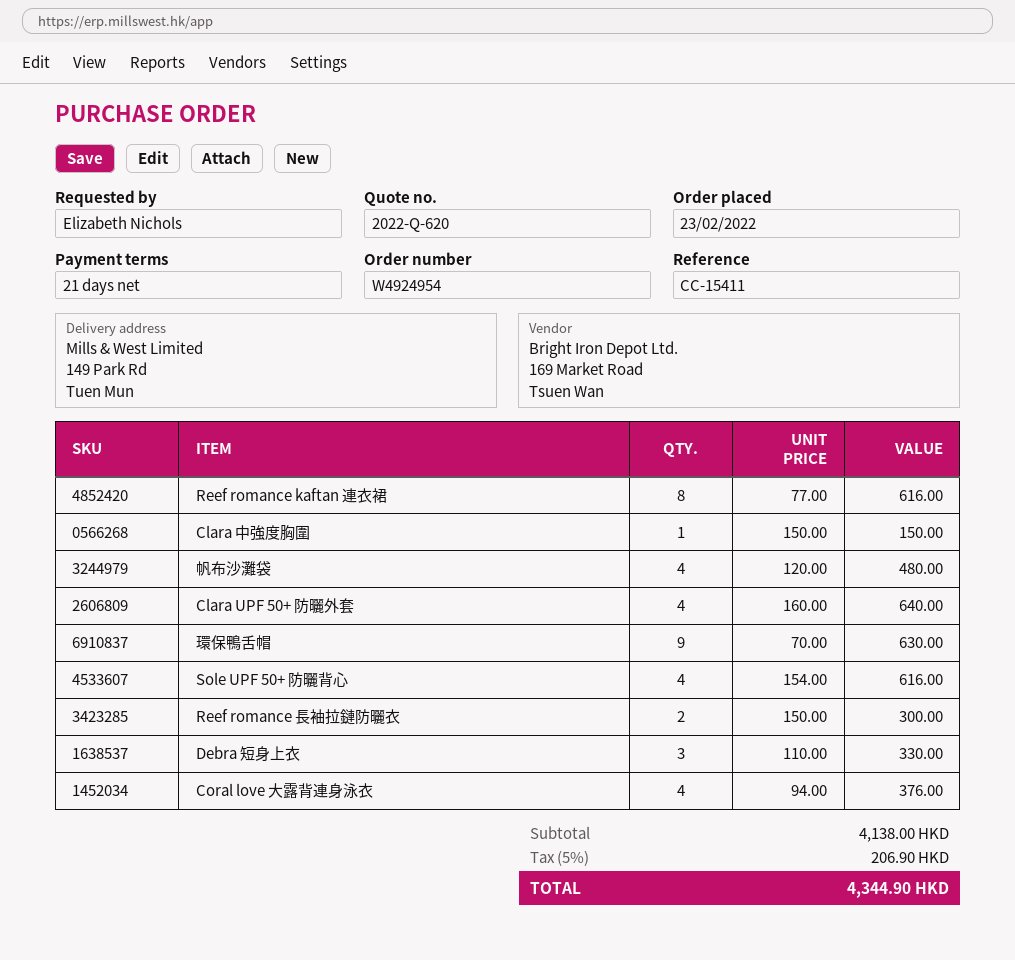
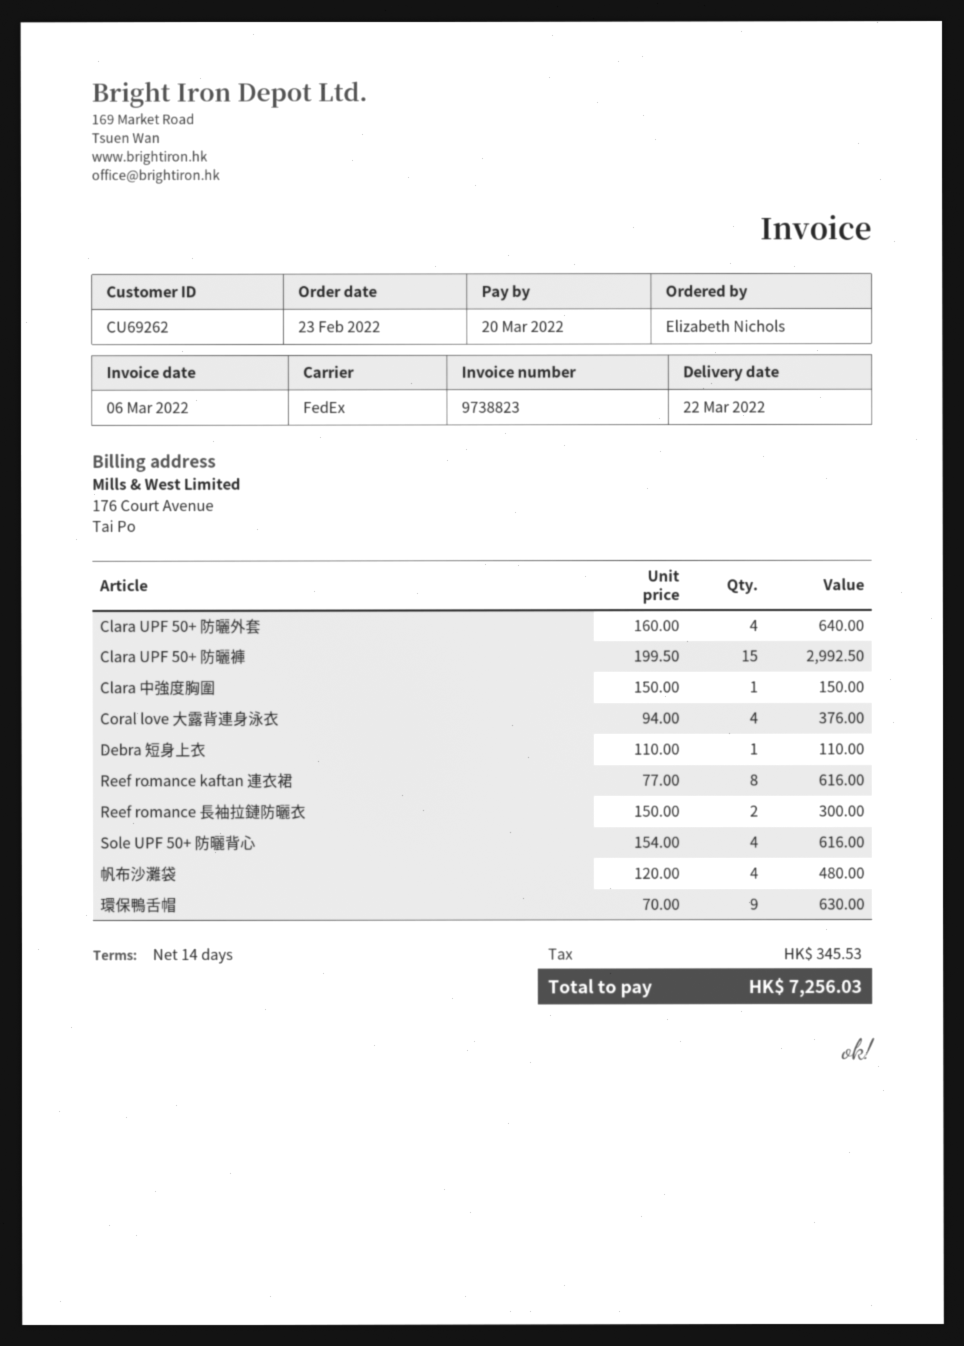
payment terms: 21 days -> 14 days
Debra 短身上衣: 3 x 110.00 = 330.00 -> 1 x 110.00 = 110.00
Clara UPF 50+ 防曬褲: none -> 15 x 199.50 = 2992.50
tax: 206.90 -> 345.53
total: 4344.90 -> 7256.03

